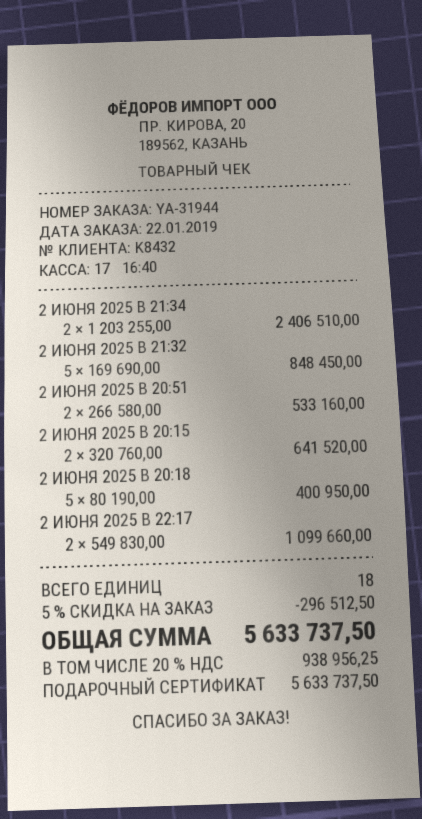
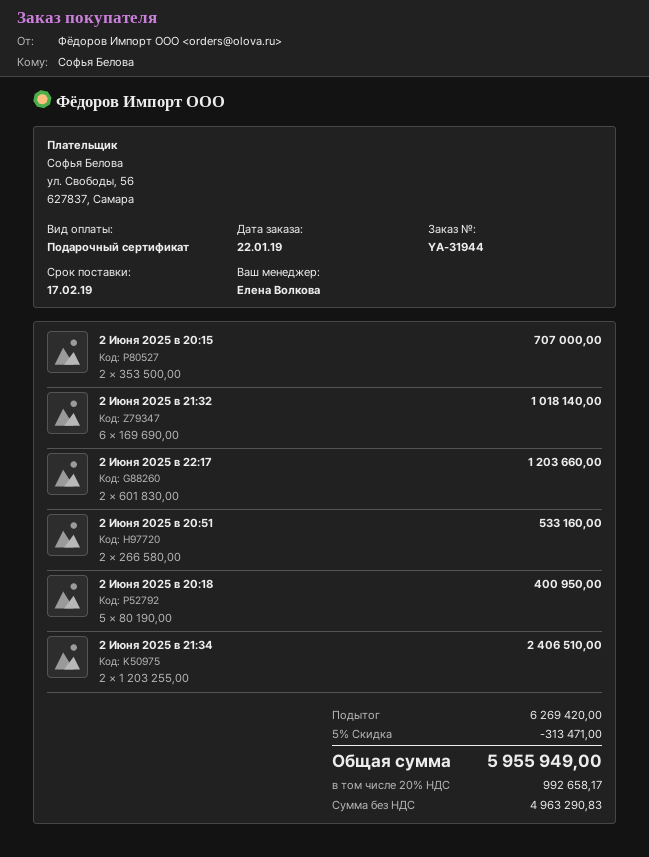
2 ИЮНЯ 2025 В 21:32: 5 x 169690.00 = 848450.00 -> 6 x 169690.00 = 1018140.00
2 ИЮНЯ 2025 В 20:15: 2 x 320760.00 = 641520.00 -> 2 x 353500.00 = 707000.00
2 ИЮНЯ 2025 В 22:17: 2 x 549830.00 = 1099660.00 -> 2 x 601830.00 = 1203660.00
discount: 5% = 296512.50 -> 5% = 313471.00
tax: 20% = 938956.25 -> 20% = 992658.17
total: 5633737.50 -> 5955949.00

